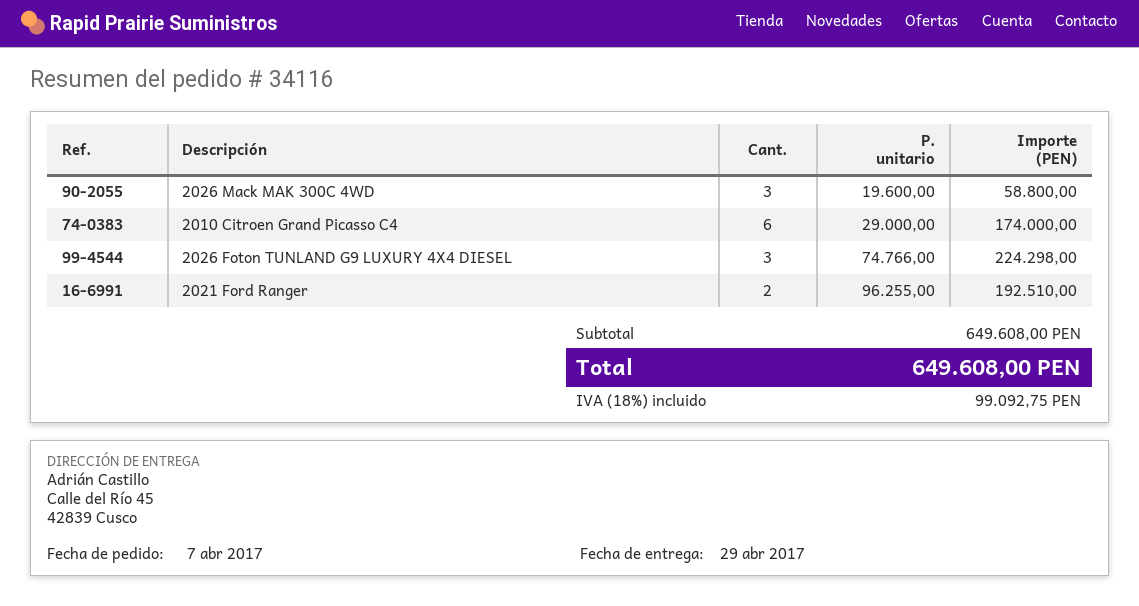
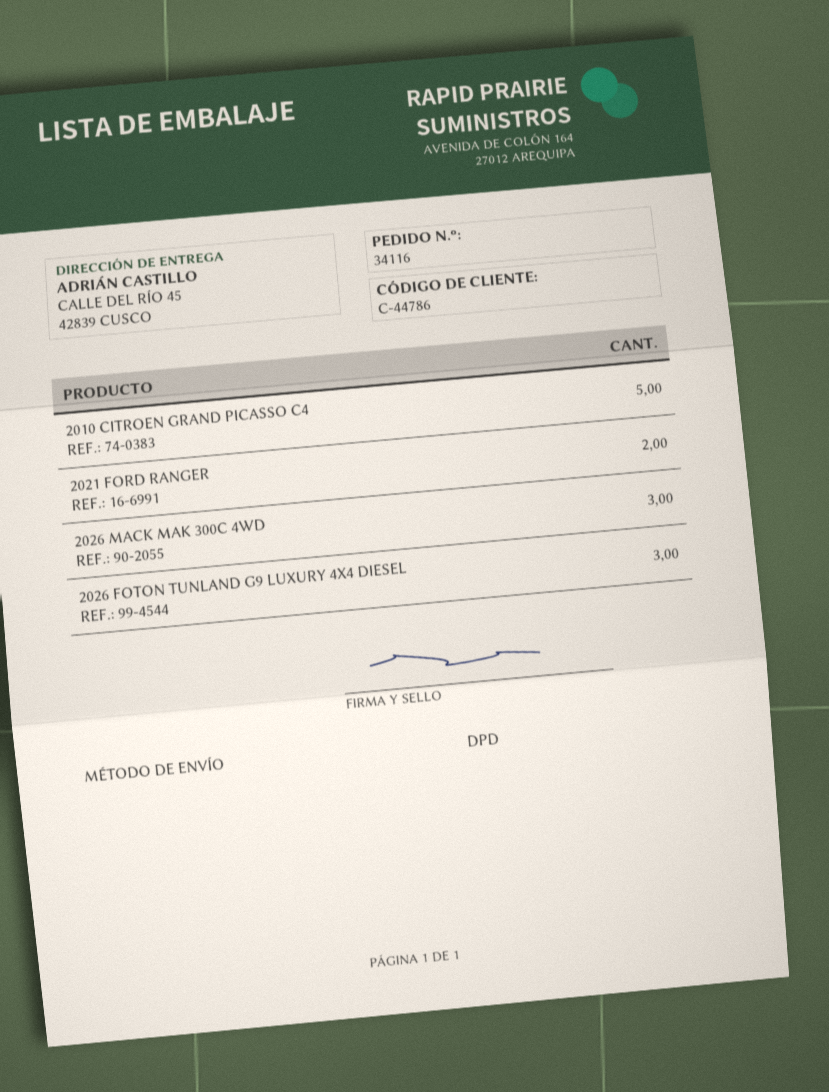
2010 Citroen Grand Picasso C4: 6 -> 5

